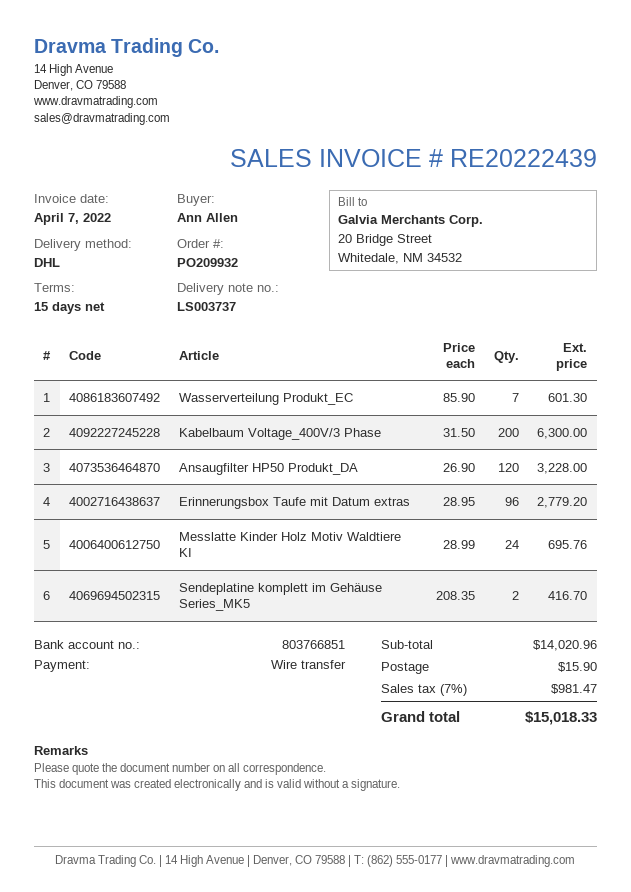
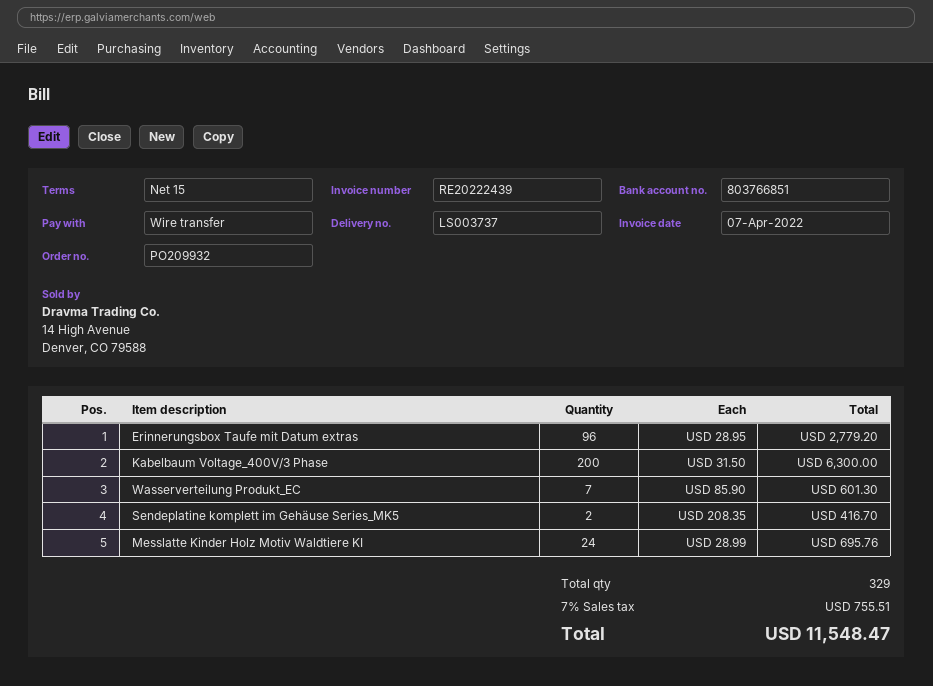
Ansaugfilter HP50 Produkt_DA: 120 x 26.90 = 3228.00 -> none
shipping: 15.90 -> none
tax: 7% = 981.47 -> 7% = 755.51
total: 15018.33 -> 11548.47

